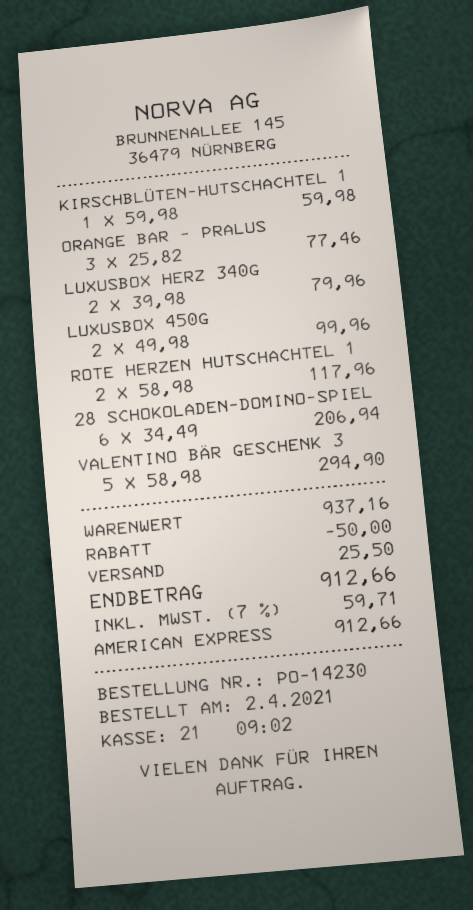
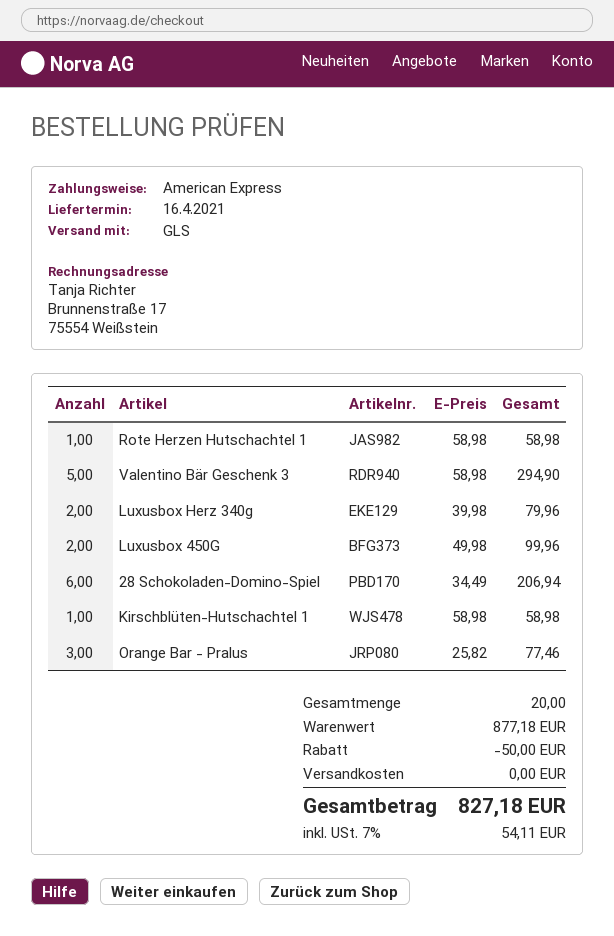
KIRSCHBLÜTEN-HUTSCHACHTEL 1: 1 x 59.98 = 59.98 -> 1 x 58.98 = 58.98
ROTE HERZEN HUTSCHACHTEL 1: 2 x 58.98 = 117.96 -> 1 x 58.98 = 58.98
subtotal: 937.16 -> 877.18
shipping: 25.50 -> 0.00
tax: 7% = 59.71 -> 7% = 54.11
total: 912.66 -> 827.18

